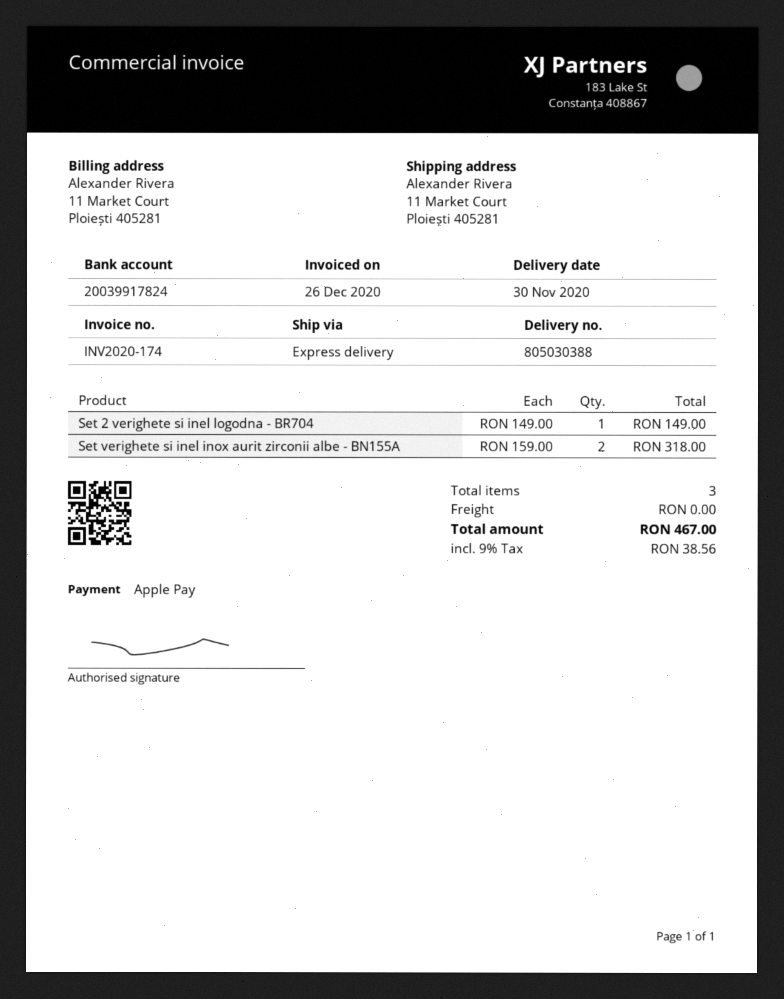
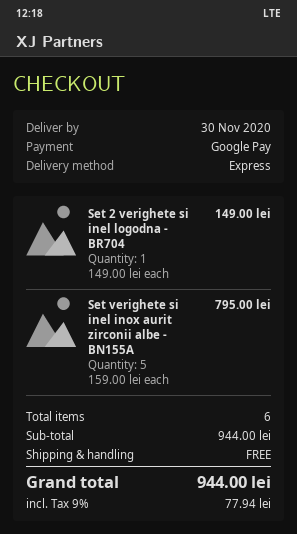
payment method: Apple Pay -> Google Pay
Set verighete si inel inox aurit zirconii albe - BN155A: 2 x 159.00 = 318.00 -> 5 x 159.00 = 795.00
total quantity: 3 -> 6
tax: 9% = 38.56 -> 9% = 77.94
total: 467.00 -> 944.00

